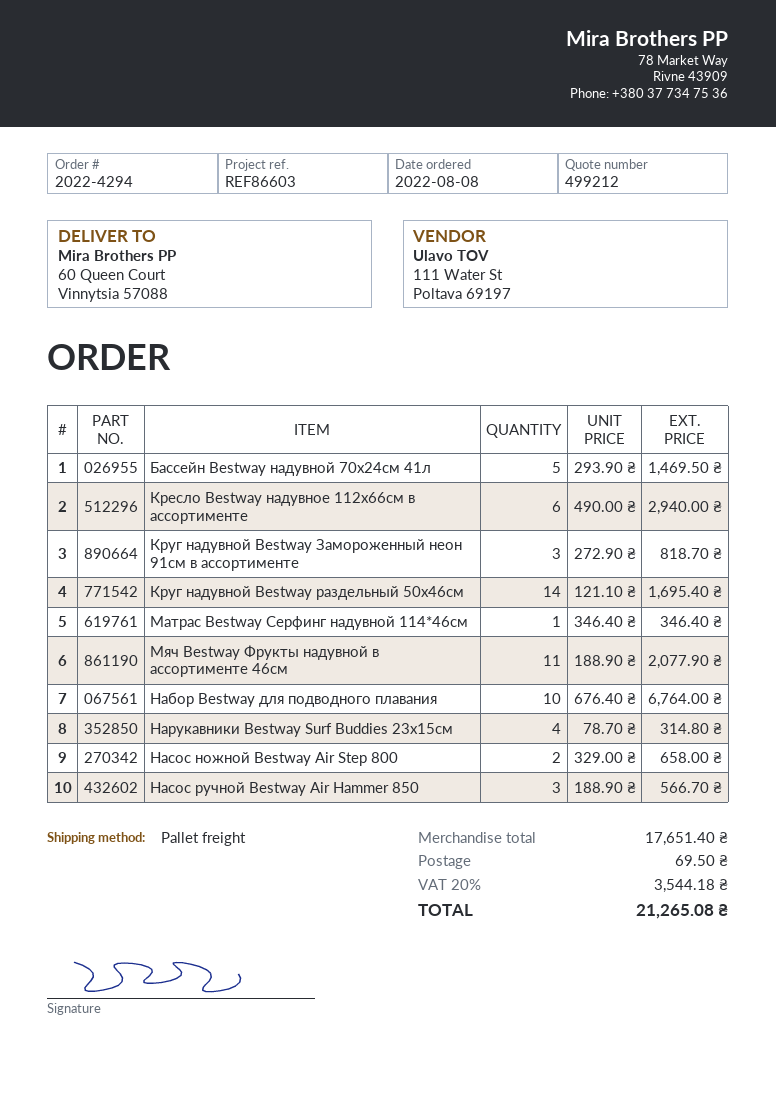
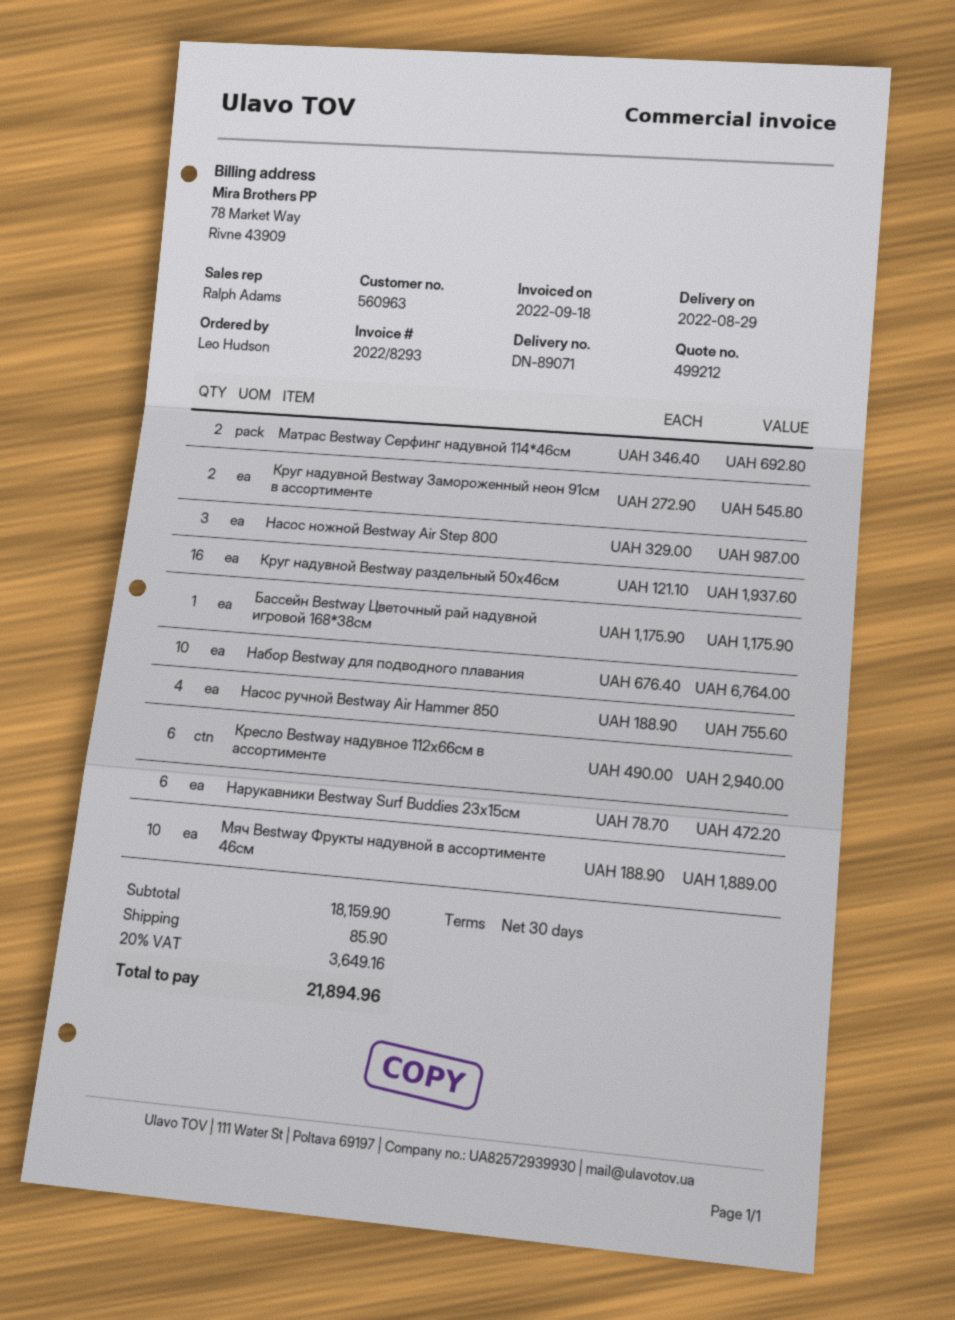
Бассейн Bestway надувной 70x24см 41л: 5 x 293.90 = 1469.50 -> none
Круг надувной Bestway Замороженный неон 91см в ассортименте: 3 x 272.90 = 818.70 -> 2 x 272.90 = 545.80
Круг надувной Bestway раздельный 50x46см: 14 x 121.10 = 1695.40 -> 16 x 121.10 = 1937.60
Матрас Bestway Серфинг надувной 114*46см: 1 x 346.40 = 346.40 -> 2 x 346.40 = 692.80
Мяч Bestway Фрукты надувной в ассортименте 46см: 11 x 188.90 = 2077.90 -> 10 x 188.90 = 1889.00
Нарукавники Bestway Surf Buddies 23x15см: 4 x 78.70 = 314.80 -> 6 x 78.70 = 472.20
Насос ножной Bestway Air Step 800: 2 x 329.00 = 658.00 -> 3 x 329.00 = 987.00
Насос ручной Bestway Air Hammer 850: 3 x 188.90 = 566.70 -> 4 x 188.90 = 755.60
Бассейн Bestway Цветочный рай надувной игровой 168*38см: none -> 1 x 1175.90 = 1175.90
subtotal: 17651.40 -> 18159.90
shipping: 69.50 -> 85.90
tax: 20% = 3544.18 -> 20% = 3649.16
total: 21265.08 -> 21894.96

